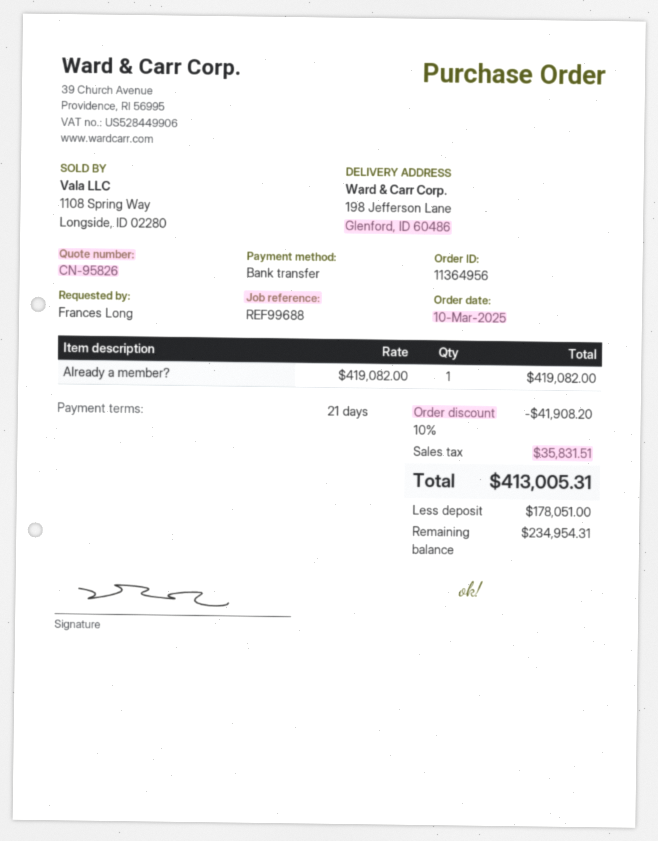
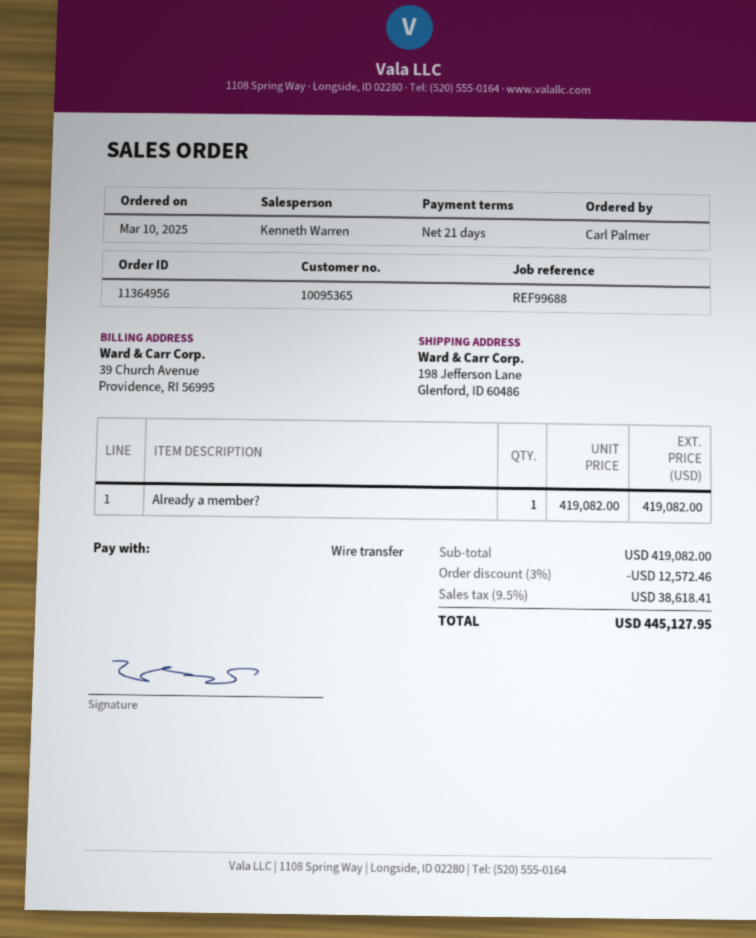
ordered by: Frances Long -> Carl Palmer
discount: 10% = 41908.20 -> 3% = 12572.46
tax: 35831.51 -> 38618.41
total: 413005.31 -> 445127.95

